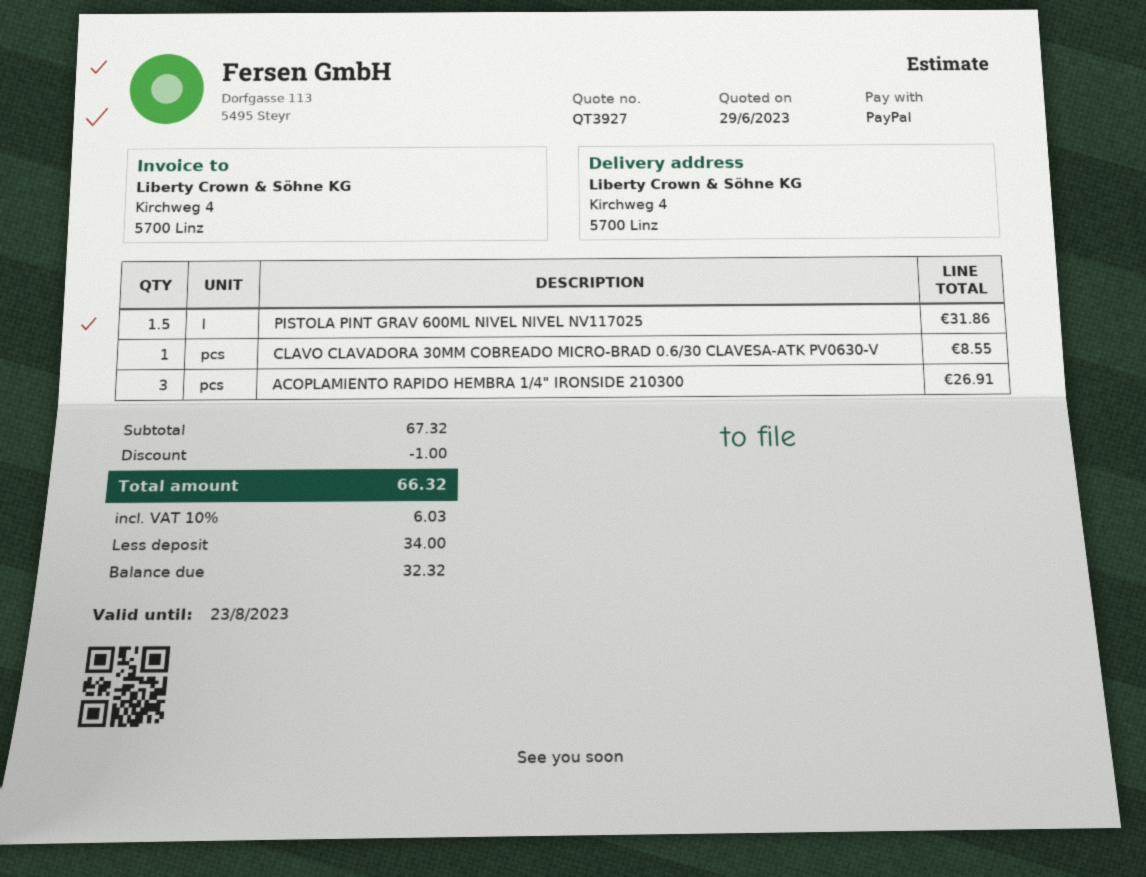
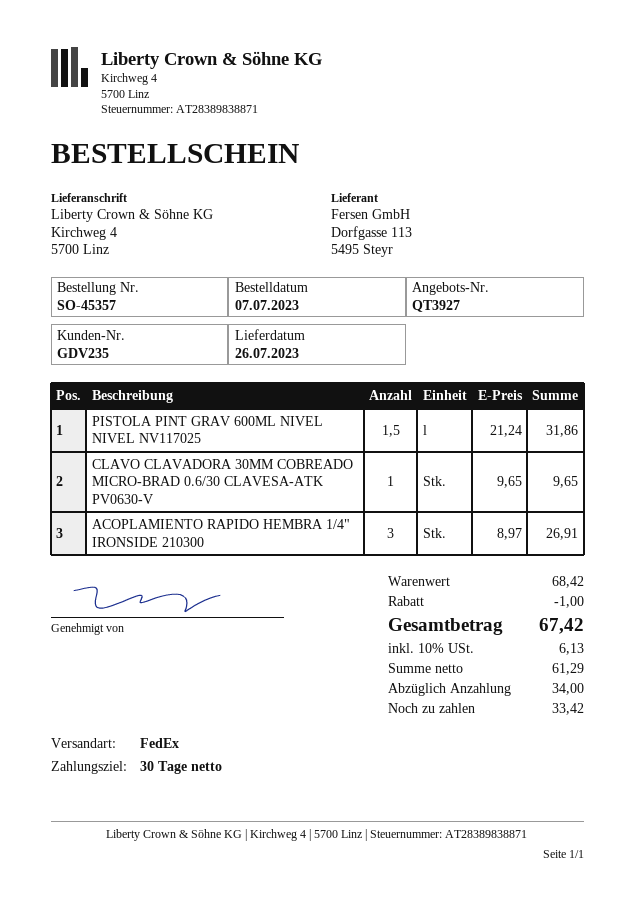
CLAVO CLAVADORA 30MM COBREADO MICRO-BRAD 0.6/30 CLAVESA-ATK PV0630-V: 1 for 8.55 -> 1 for 9.65
subtotal: 67.32 -> 68.42
tax: 10% = 6.03 -> 10% = 6.13
total: 66.32 -> 67.42
balance: 32.32 -> 33.42

